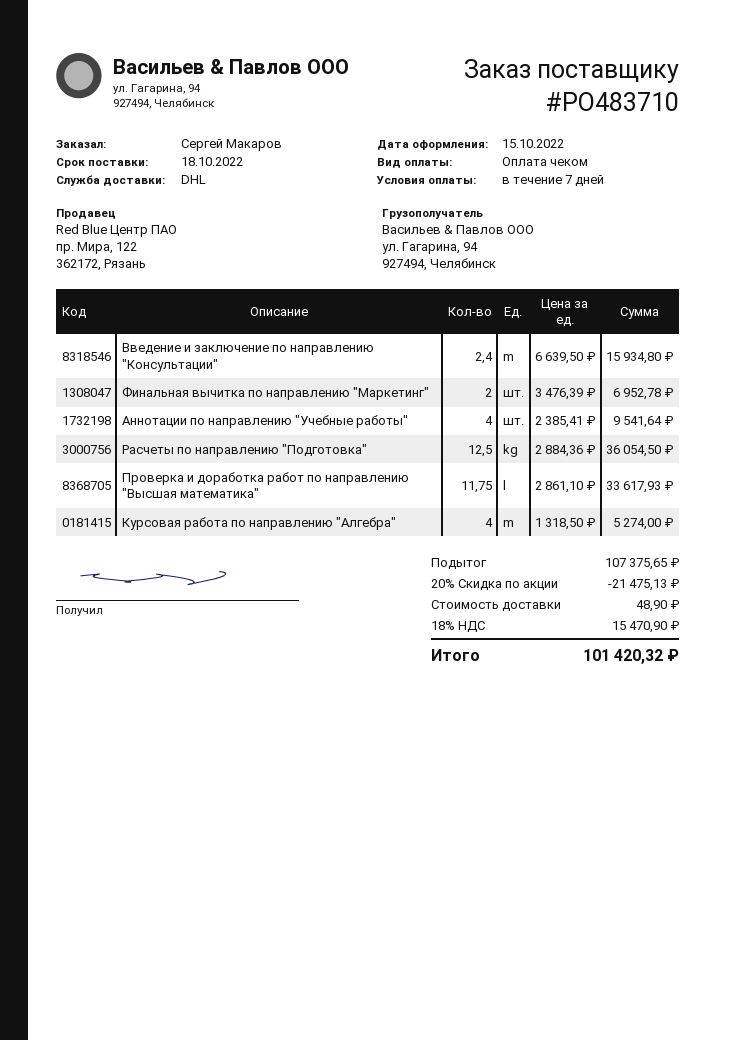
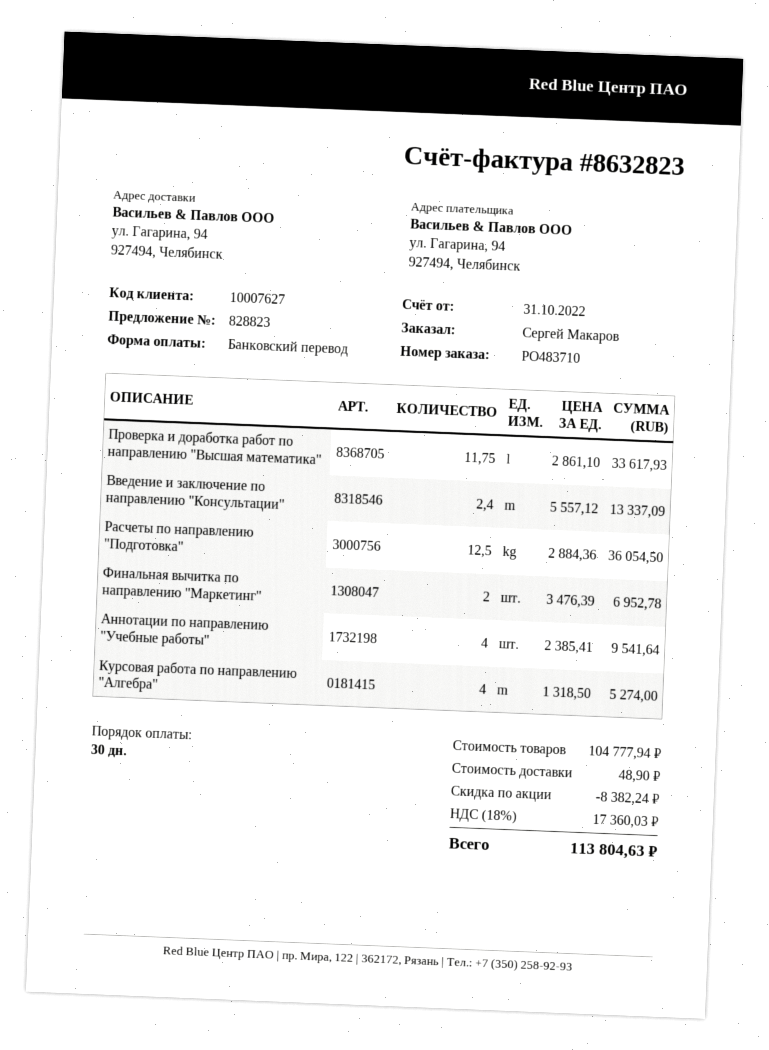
payment terms: 7 days -> 30 days
payment method: cheque -> bank transfer
Введение и заключение по направлению "Консультации": 2.4 x 6639.50 = 15934.80 -> 2.4 x 5557.12 = 13337.09
subtotal: 107375.65 -> 104777.94
discount: 21475.13 -> 8382.24
tax: 18% = 15470.90 -> 18% = 17360.03
total: 101420.32 -> 113804.63

